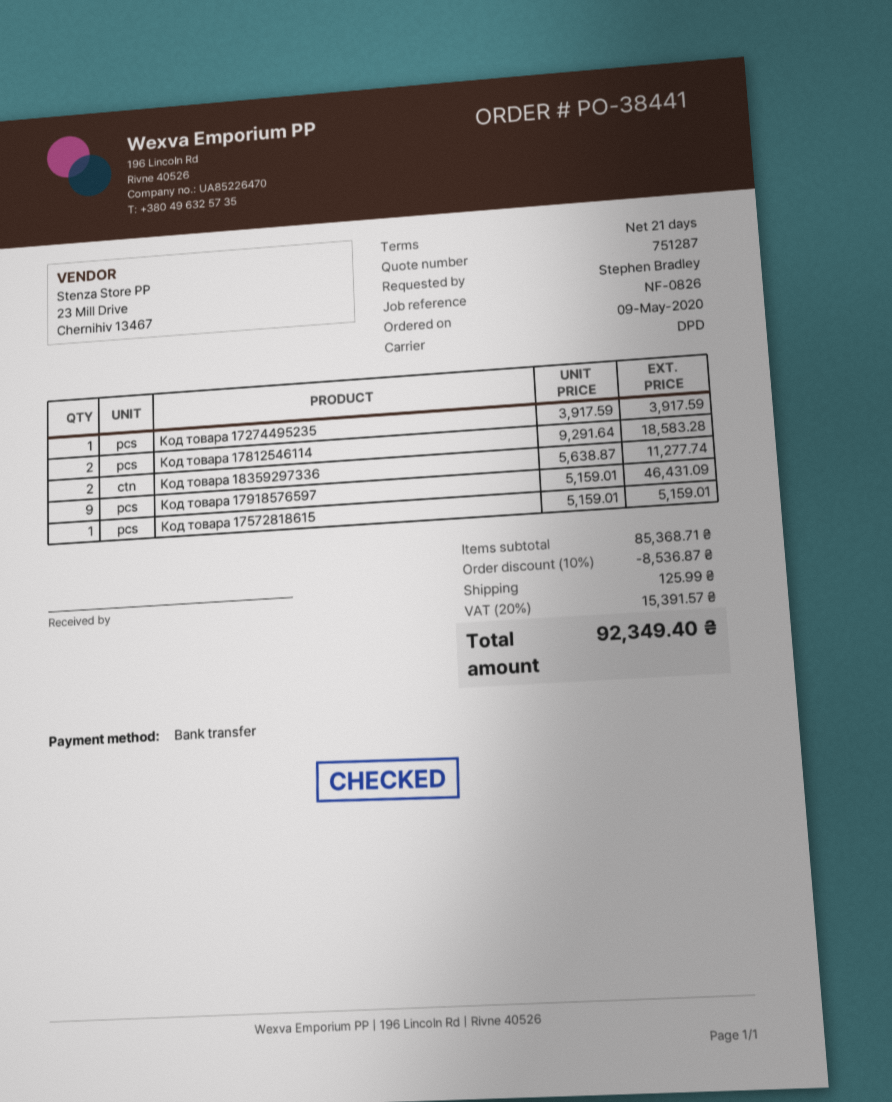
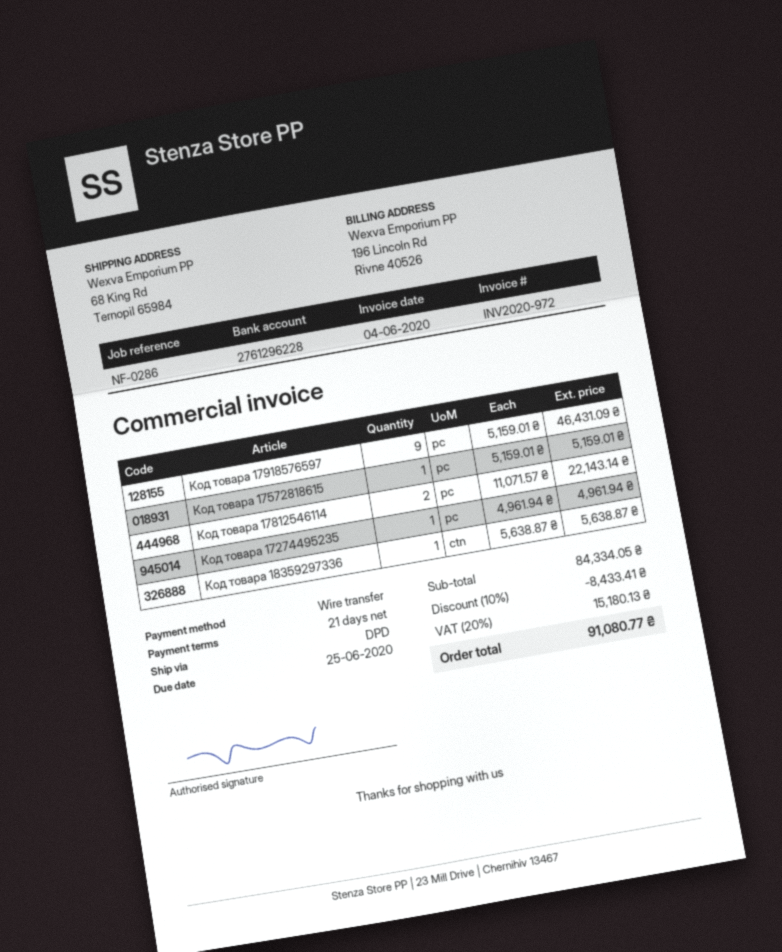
reference: NF-0826 -> NF-0286
Код товара 17274495235: 1 x 3917.59 = 3917.59 -> 1 x 4961.94 = 4961.94
Код товара 17812546114: 2 x 9291.64 = 18583.28 -> 2 x 11071.57 = 22143.14
Код товара 18359297336: 2 x 5638.87 = 11277.74 -> 1 x 5638.87 = 5638.87
subtotal: 85368.71 -> 84334.05
discount: 10% = 8536.87 -> 10% = 8433.41
shipping: 125.99 -> none
tax: 20% = 15391.57 -> 20% = 15180.13
total: 92349.40 -> 91080.77

